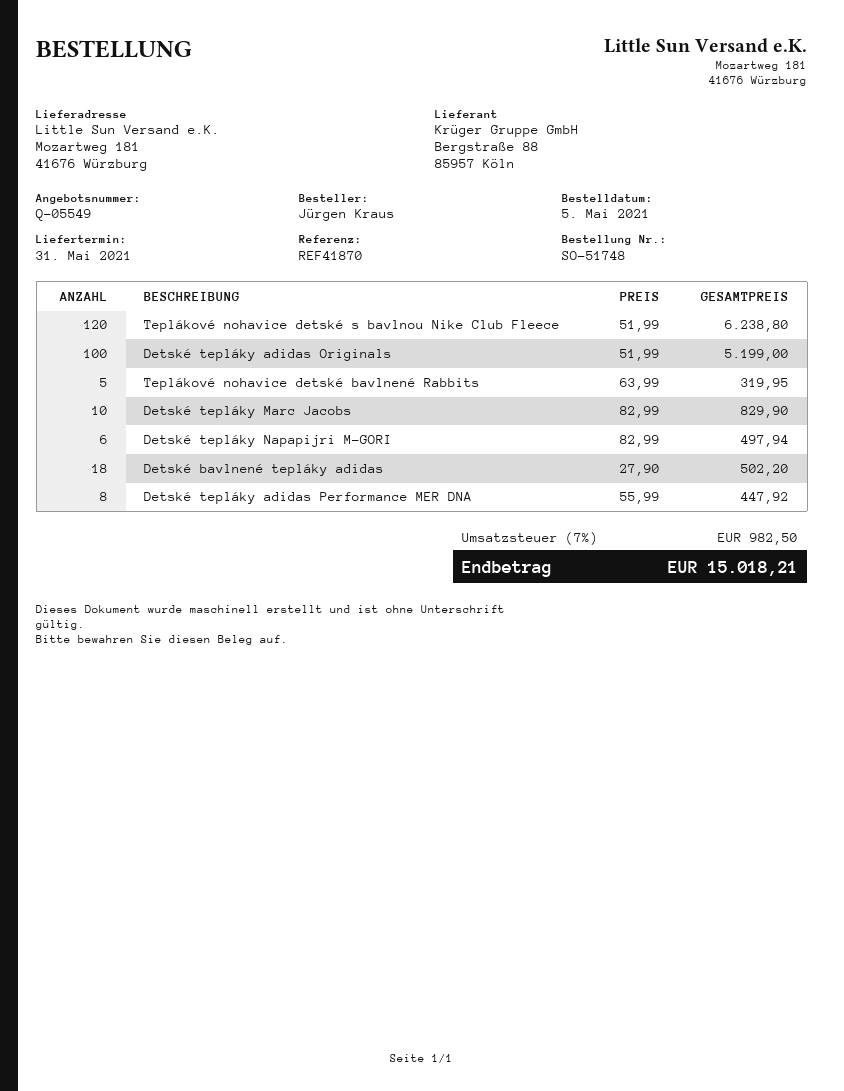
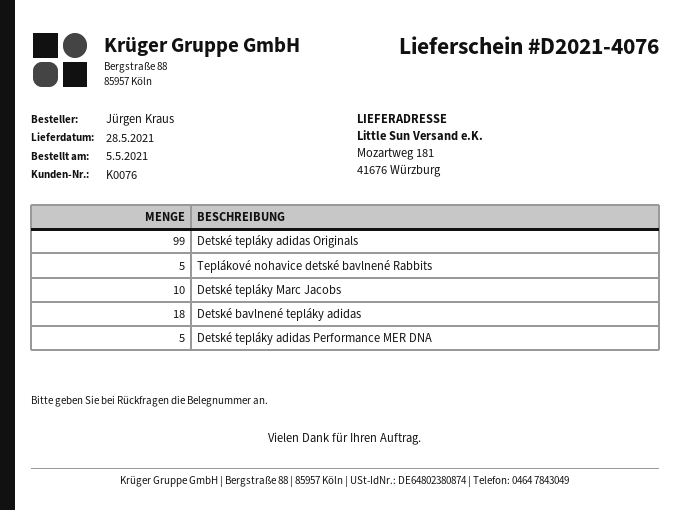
delivery date: 2021-05-31 -> 2021-05-28
Teplákové nohavice detské s bavlnou Nike Club Fleece: 120 -> none
Detské tepláky adidas Originals: 100 -> 99
Detské tepláky Napapijri M-GORI: 6 -> none
Detské tepláky adidas Performance MER DNA: 8 -> 5

